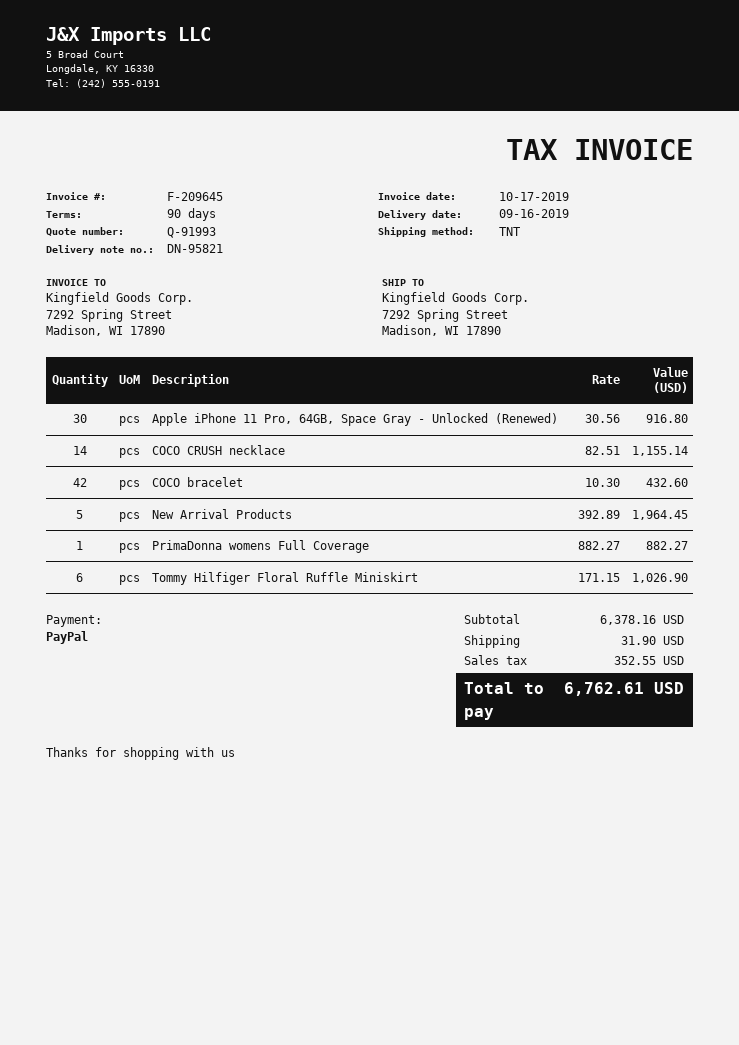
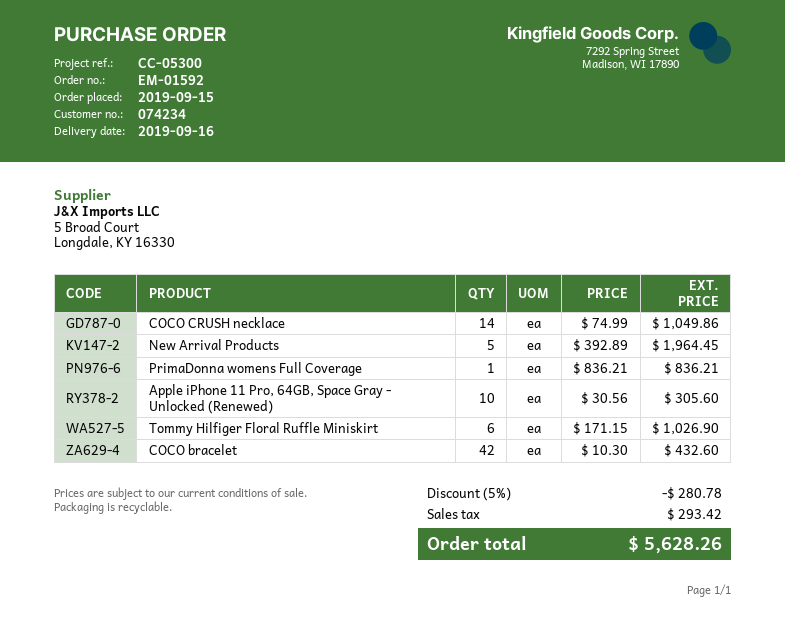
Apple iPhone 11 Pro, 64GB, Space Gray - Unlocked (Renewed): 30 x 30.56 = 916.80 -> 10 x 30.56 = 305.60
COCO CRUSH necklace: 14 x 82.51 = 1155.14 -> 14 x 74.99 = 1049.86
PrimaDonna womens Full Coverage: 1 x 882.27 = 882.27 -> 1 x 836.21 = 836.21
discount: none -> 5% = 280.78
shipping: 31.90 -> none
tax: 352.55 -> 293.42
total: 6762.61 -> 5628.26

